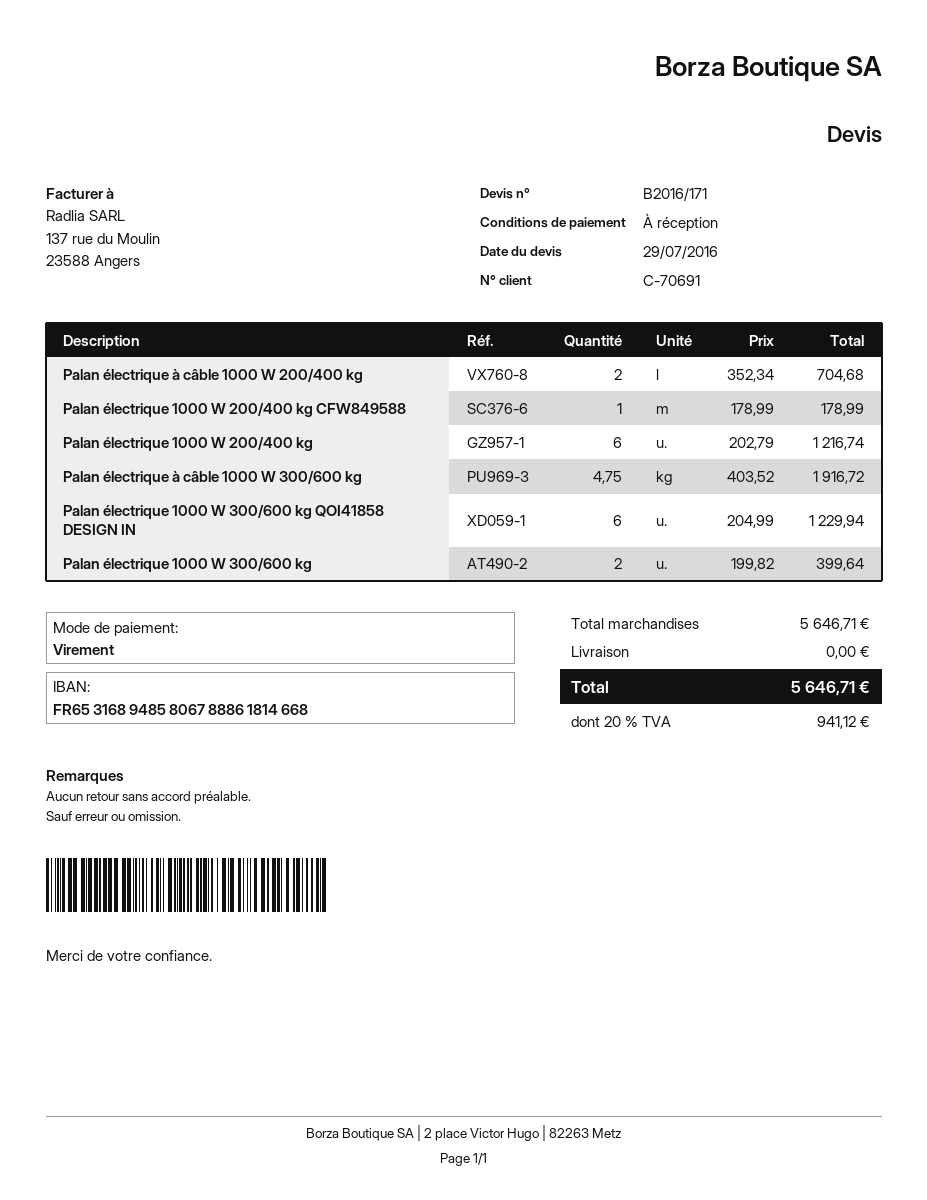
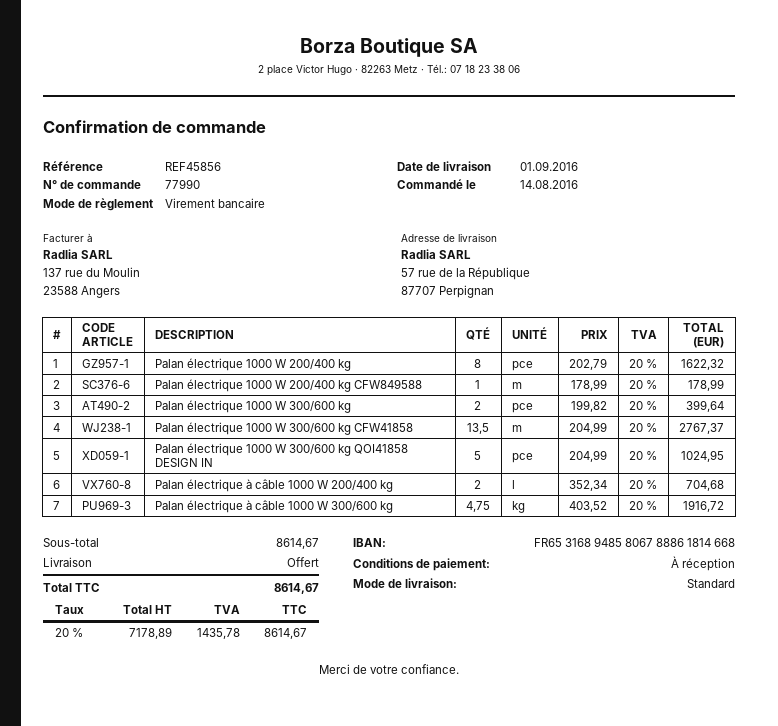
Palan électrique 1000 W 200/400 kg: 6 x 202.79 = 1216.74 -> 8 x 202.79 = 1622.32
Palan électrique 1000 W 300/600 kg QOI41858 DESIGN IN: 6 x 204.99 = 1229.94 -> 5 x 204.99 = 1024.95
Palan électrique 1000 W 300/600 kg CFW41858: none -> 13.5 x 204.99 = 2767.37
subtotal: 5646.71 -> 8614.67
tax: 20% = 941.12 -> 20% = 1435.78
total: 5646.71 -> 8614.67

